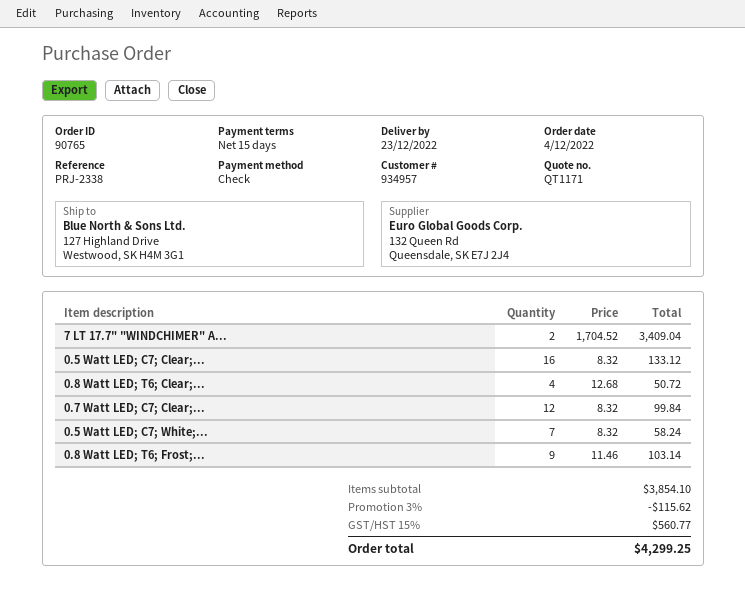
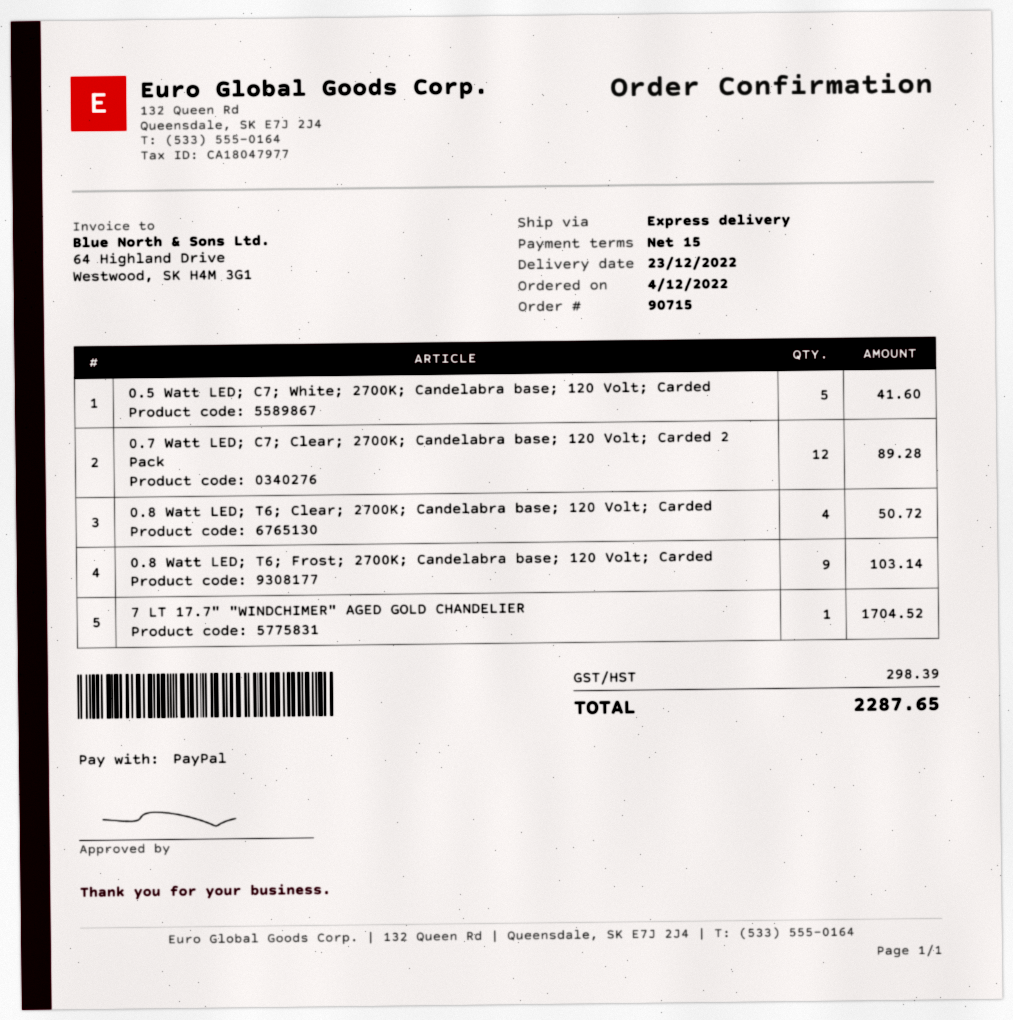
order number: 90765 -> 90715
payment method: cheque -> PayPal
7 LT 17.7" "WINDCHIMER" A...: 2 for 3409.04 -> 1 for 1704.52
0.5 Watt LED; C7; Clear;...: 16 for 133.12 -> none
0.7 Watt LED; C7; Clear;...: 12 for 99.84 -> 12 for 89.28
0.5 Watt LED; C7; White;...: 7 for 58.24 -> 5 for 41.60
discount: 3% = 115.62 -> none
tax: 560.77 -> 298.39
total: 4299.25 -> 2287.65

